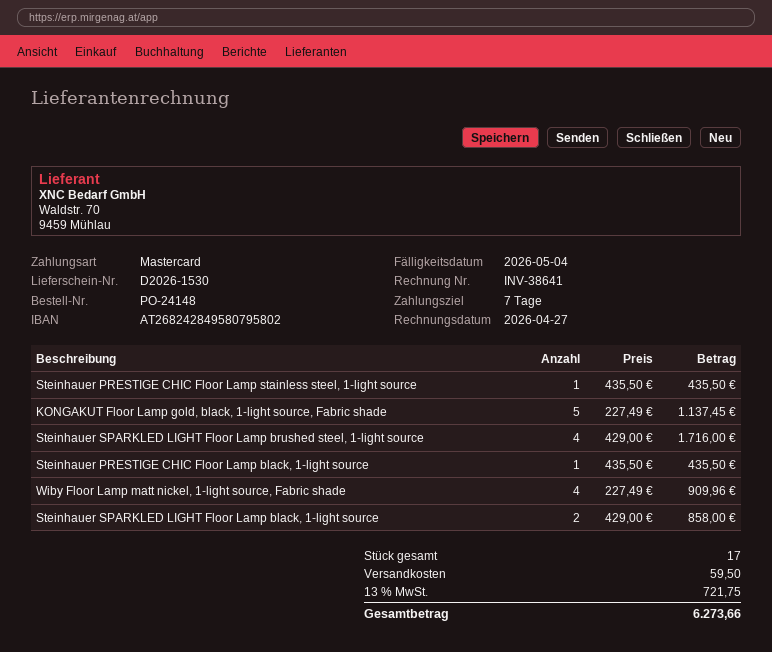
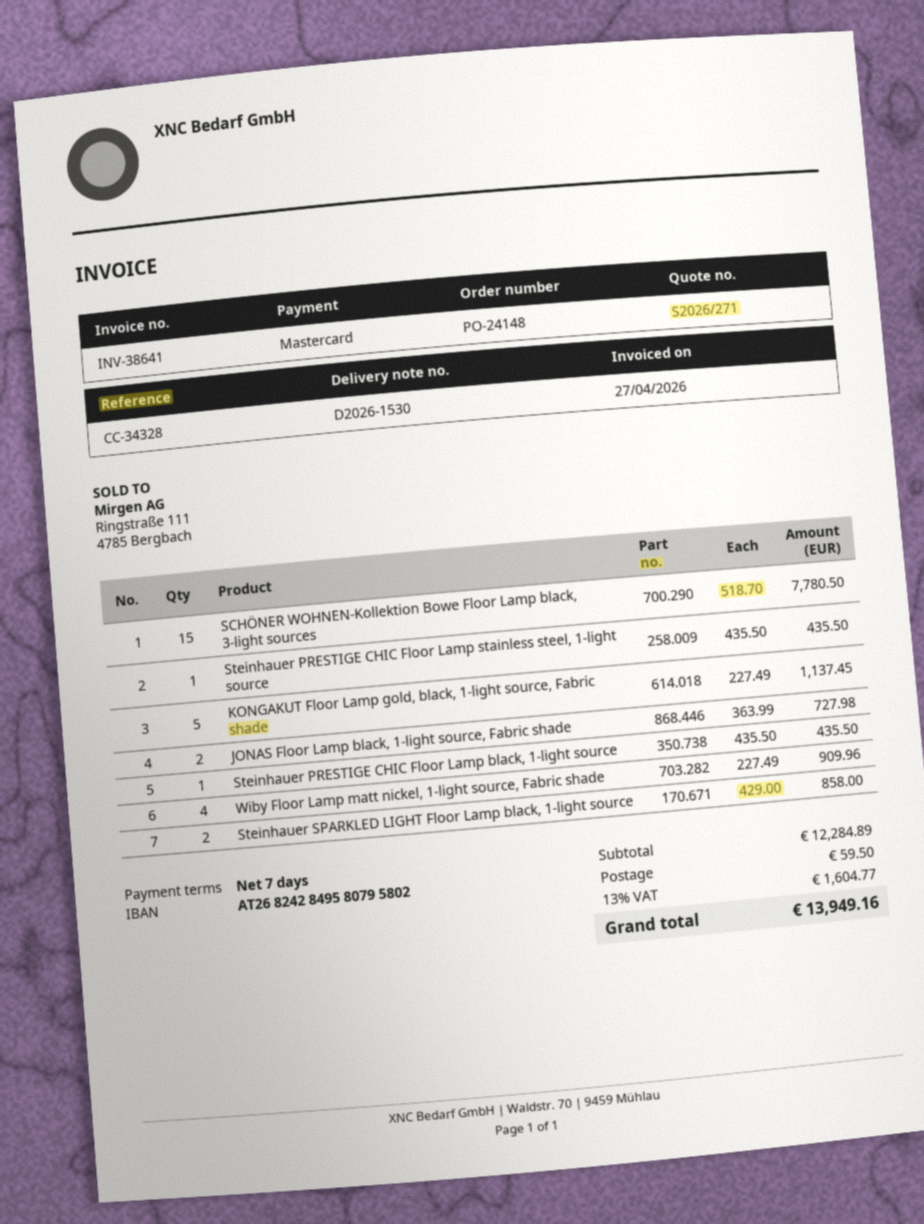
Steinhauer SPARKLED LIGHT Floor Lamp brushed steel, 1-light source: 4 x 429.00 = 1716.00 -> none
SCHÖNER WOHNEN-Kollektion Bowe Floor Lamp black, 3-light sources: none -> 15 x 518.70 = 7780.50
JONAS Floor Lamp black, 1-light source, Fabric shade: none -> 2 x 363.99 = 727.98
tax: 13% = 721.75 -> 13% = 1604.77
total: 6273.66 -> 13949.16

